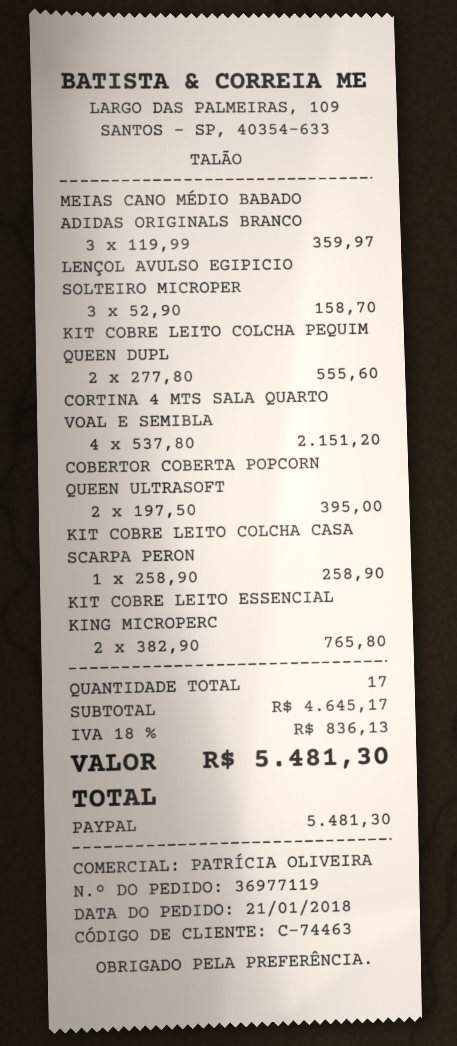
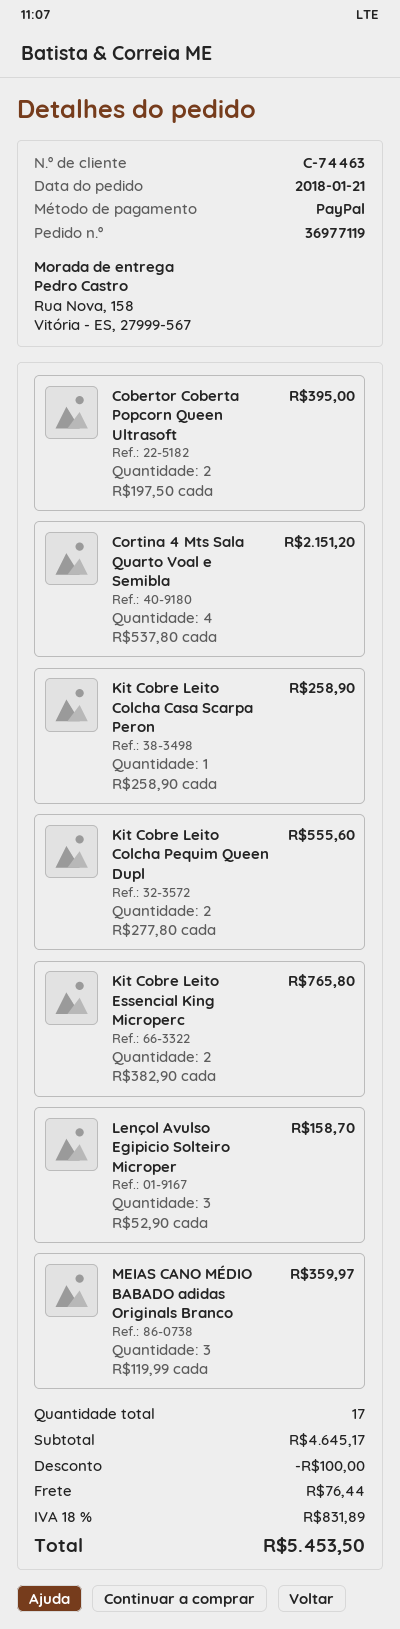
discount: none -> 100.00
shipping: none -> 76.44
tax: 18% = 836.13 -> 18% = 831.89
total: 5481.30 -> 5453.50

